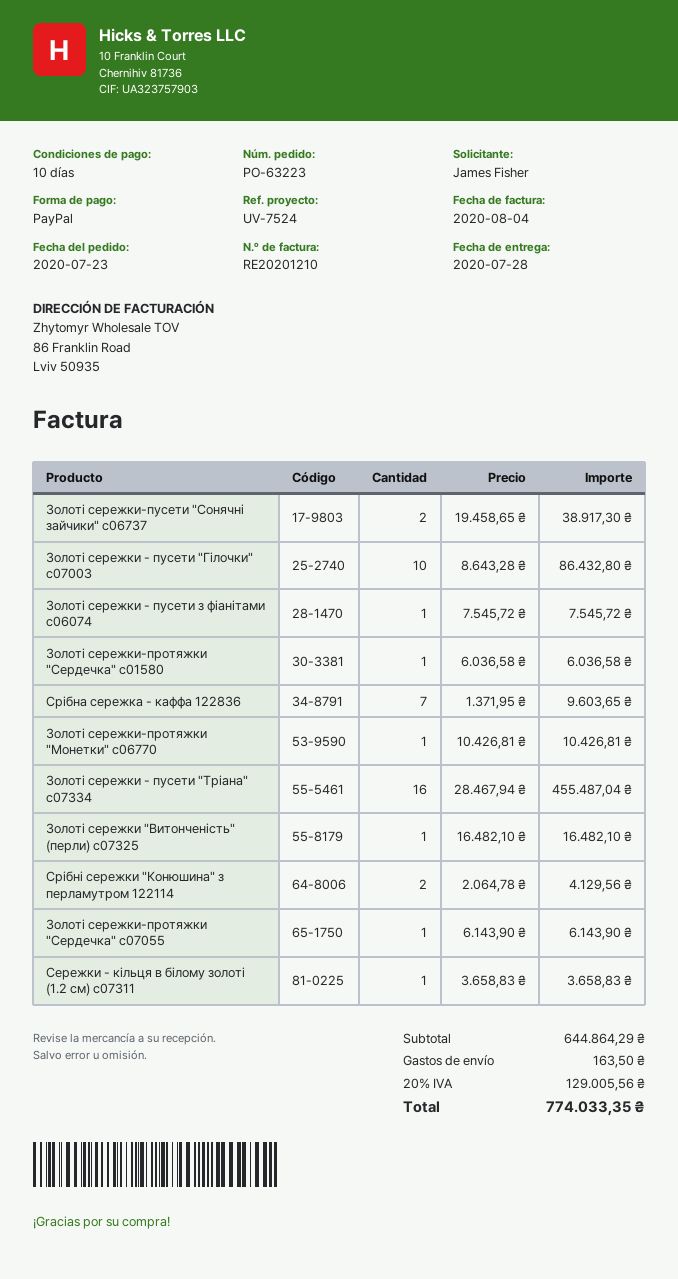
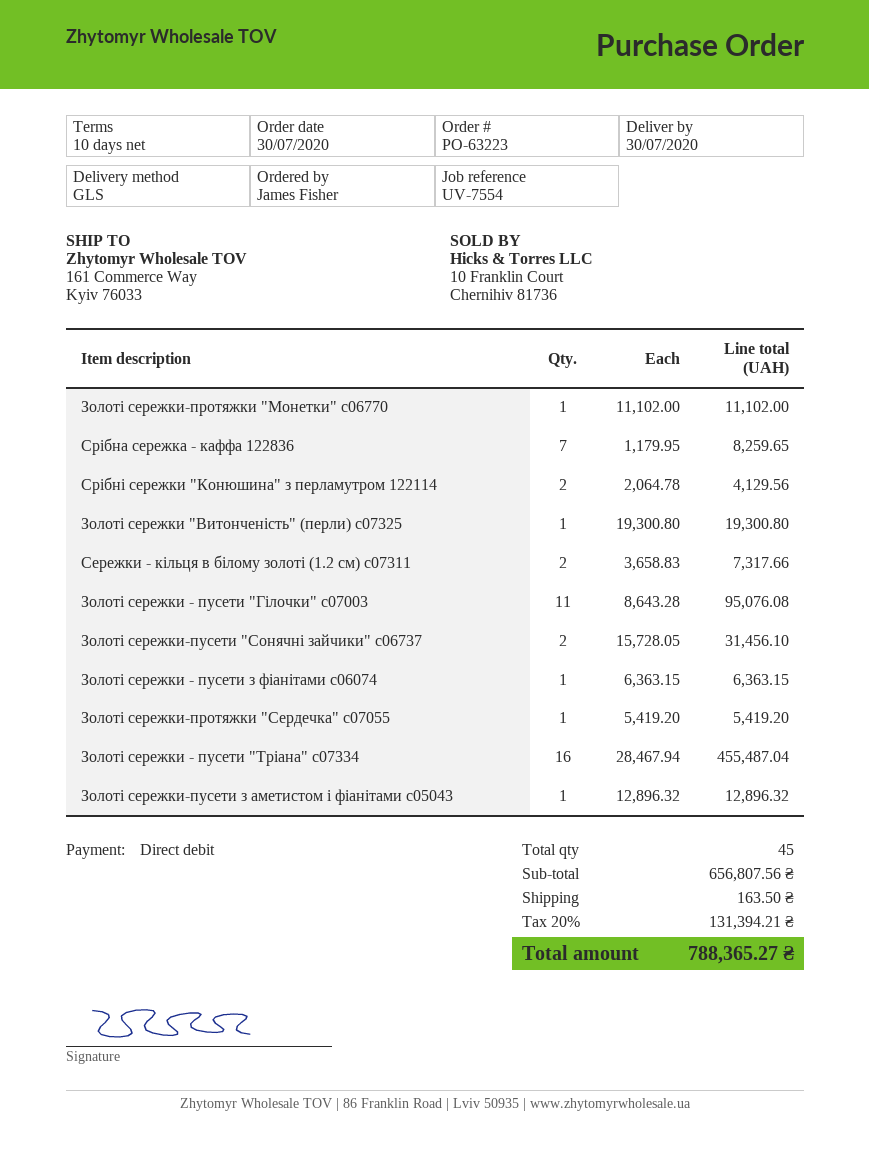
order date: 2020-07-23 -> 2020-07-30
delivery date: 2020-07-28 -> 2020-07-30
reference: UV-7524 -> UV-7554
payment method: PayPal -> direct debit
Золоті сережки-пусети "Сонячні зайчики" с06737: 2 x 19458.65 = 38917.30 -> 2 x 15728.05 = 31456.10
Золоті сережки - пусети "Гілочки" с07003: 10 x 8643.28 = 86432.80 -> 11 x 8643.28 = 95076.08
Золоті сережки - пусети з фіанітами с06074: 1 x 7545.72 = 7545.72 -> 1 x 6363.15 = 6363.15
Золоті сережки-протяжки "Сердечка" с01580: 1 x 6036.58 = 6036.58 -> none
Срібна сережка - каффа 122836: 7 x 1371.95 = 9603.65 -> 7 x 1179.95 = 8259.65
Золоті сережки-протяжки "Монетки" с06770: 1 x 10426.81 = 10426.81 -> 1 x 11102.00 = 11102.00
Золоті сережки "Витонченість" (перли) с07325: 1 x 16482.10 = 16482.10 -> 1 x 19300.80 = 19300.80
Золоті сережки-протяжки "Сердечка" с07055: 1 x 6143.90 = 6143.90 -> 1 x 5419.20 = 5419.20
Сережки - кільця в білому золоті (1.2 см) с07311: 1 x 3658.83 = 3658.83 -> 2 x 3658.83 = 7317.66
Золоті сережки-пусети з аметистом і фіанітами с05043: none -> 1 x 12896.32 = 12896.32
subtotal: 644864.29 -> 656807.56
tax: 20% = 129005.56 -> 20% = 131394.21
total: 774033.35 -> 788365.27

